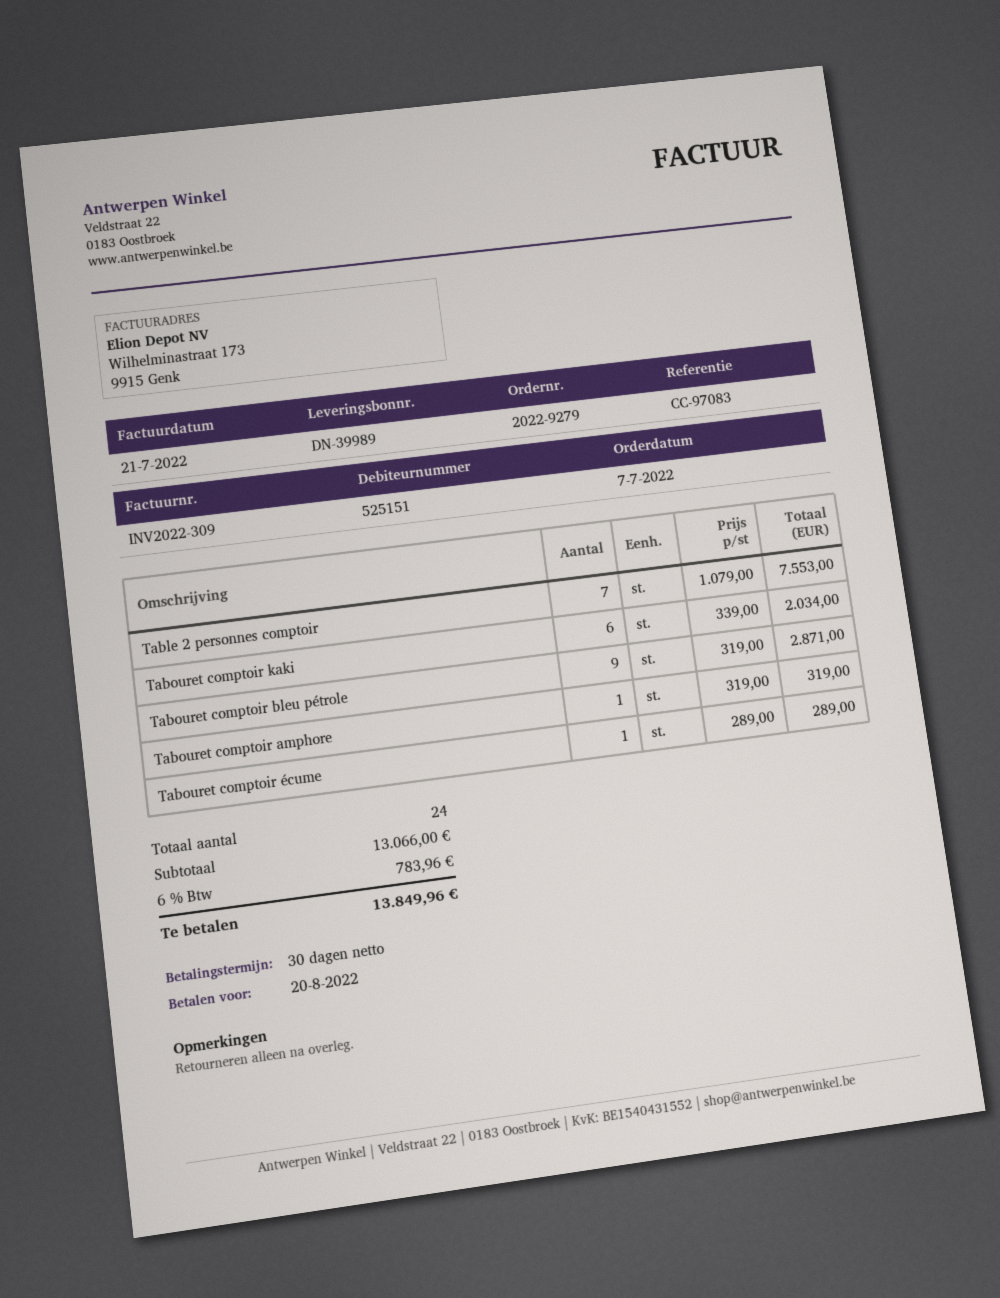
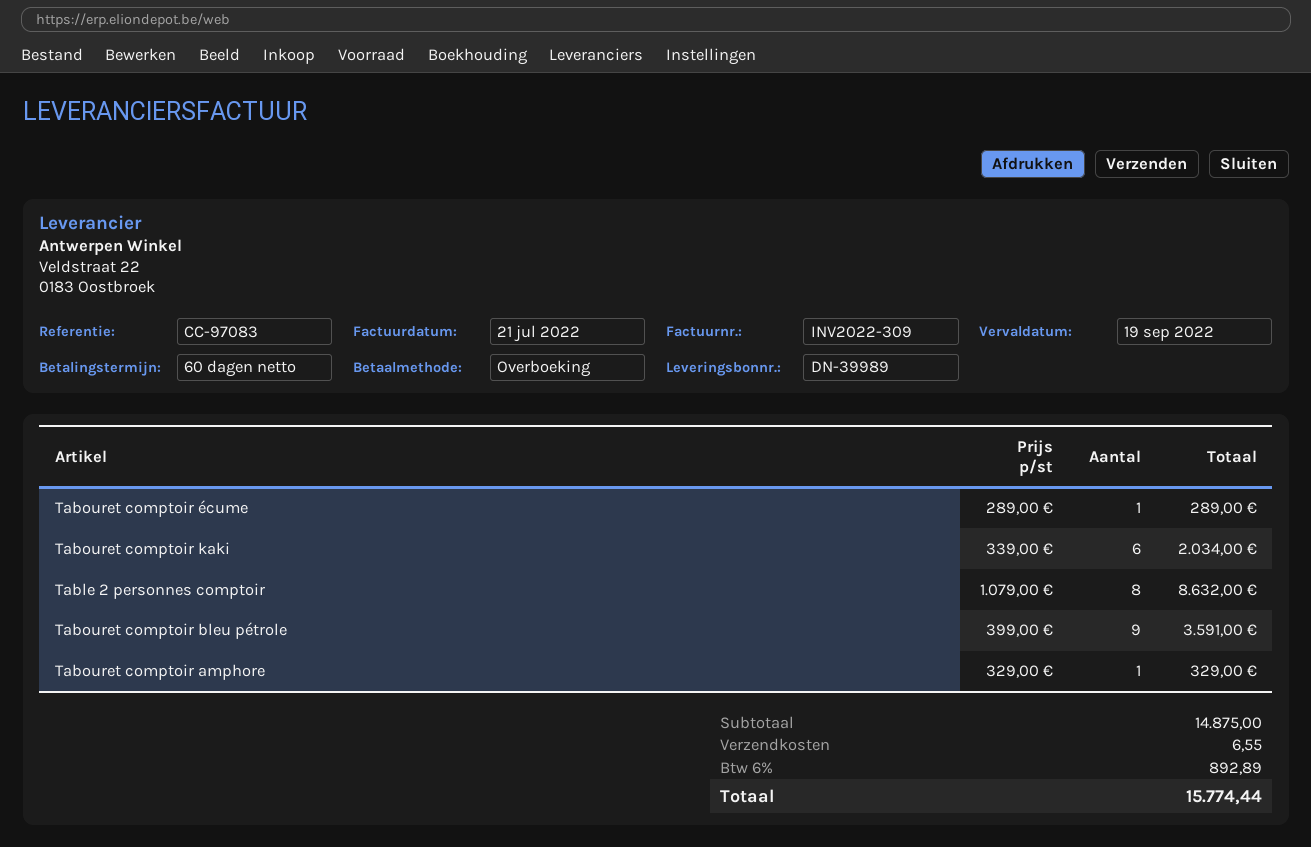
payment terms: 30 days -> 60 days
due date: 2022-08-20 -> 2022-09-19
Table 2 personnes comptoir: 7 x 1079.00 = 7553.00 -> 8 x 1079.00 = 8632.00
Tabouret comptoir bleu pétrole: 9 x 319.00 = 2871.00 -> 9 x 399.00 = 3591.00
Tabouret comptoir amphore: 1 x 319.00 = 319.00 -> 1 x 329.00 = 329.00
subtotal: 13066.00 -> 14875.00
shipping: none -> 6.55
tax: 6% = 783.96 -> 6% = 892.89
total: 13849.96 -> 15774.44

